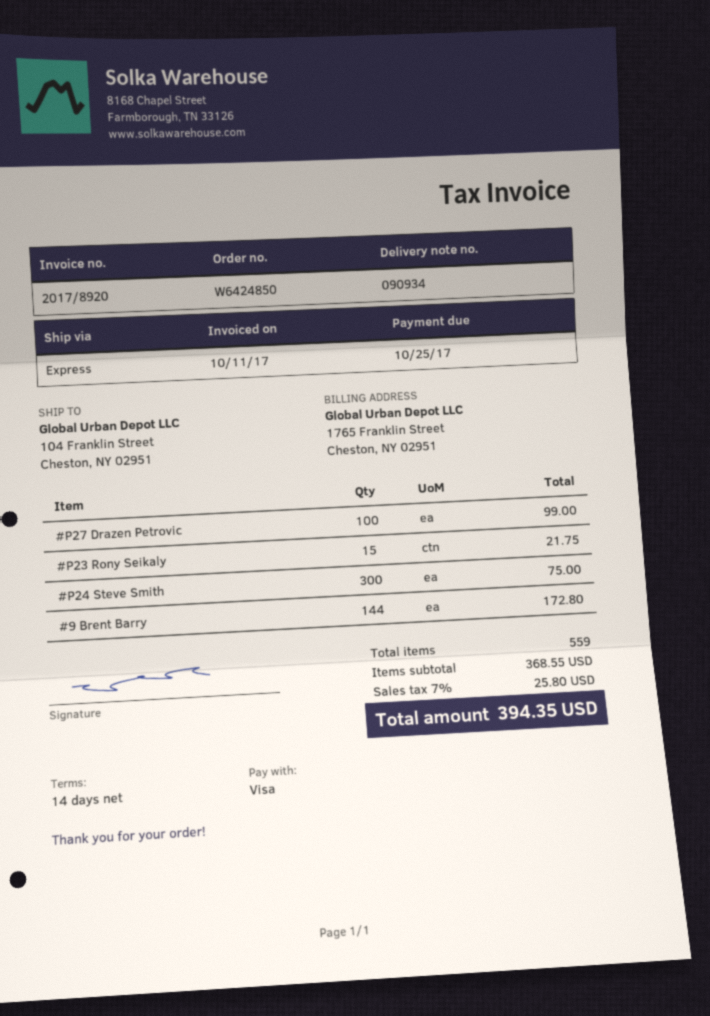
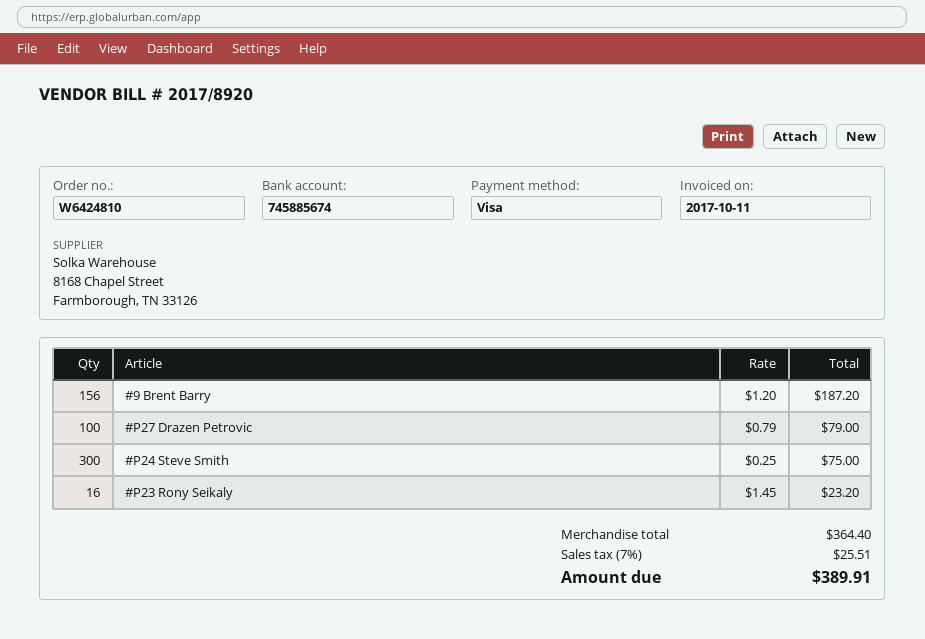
order number: W6424850 -> W6424810
#P27 Drazen Petrovic: 100 for 99.00 -> 100 for 79.00
#P23 Rony Seikaly: 15 for 21.75 -> 16 for 23.20
#9 Brent Barry: 144 for 172.80 -> 156 for 187.20
subtotal: 368.55 -> 364.40
tax: 7% = 25.80 -> 7% = 25.51
total: 394.35 -> 389.91

